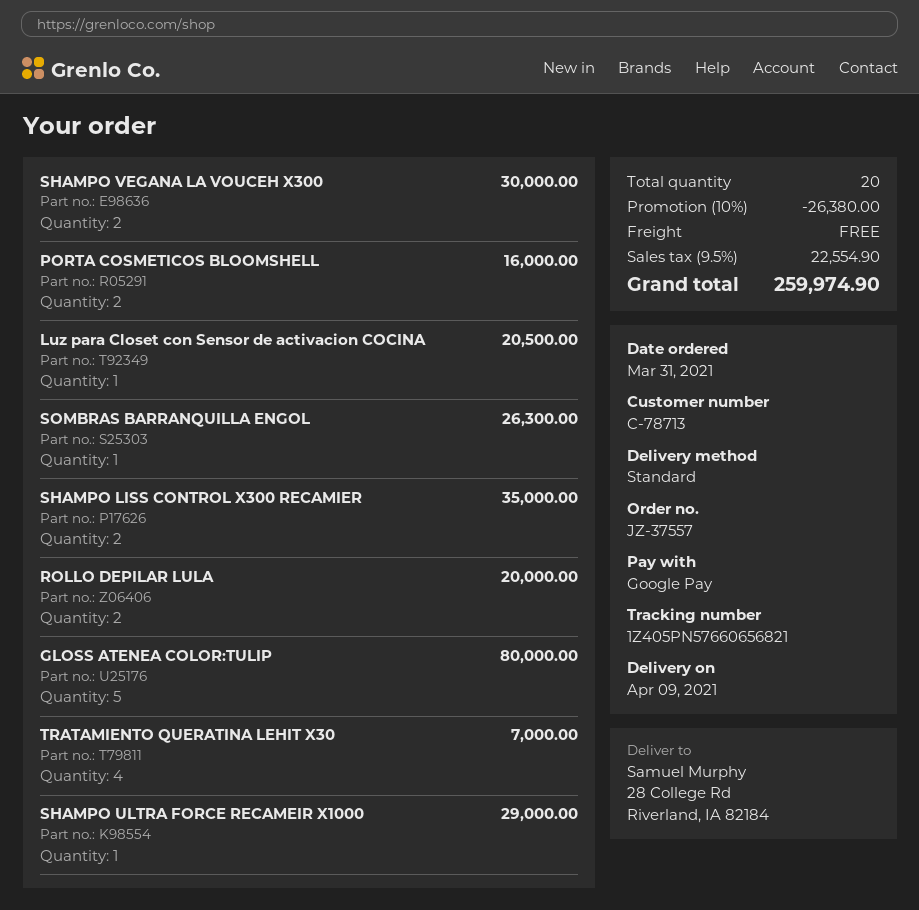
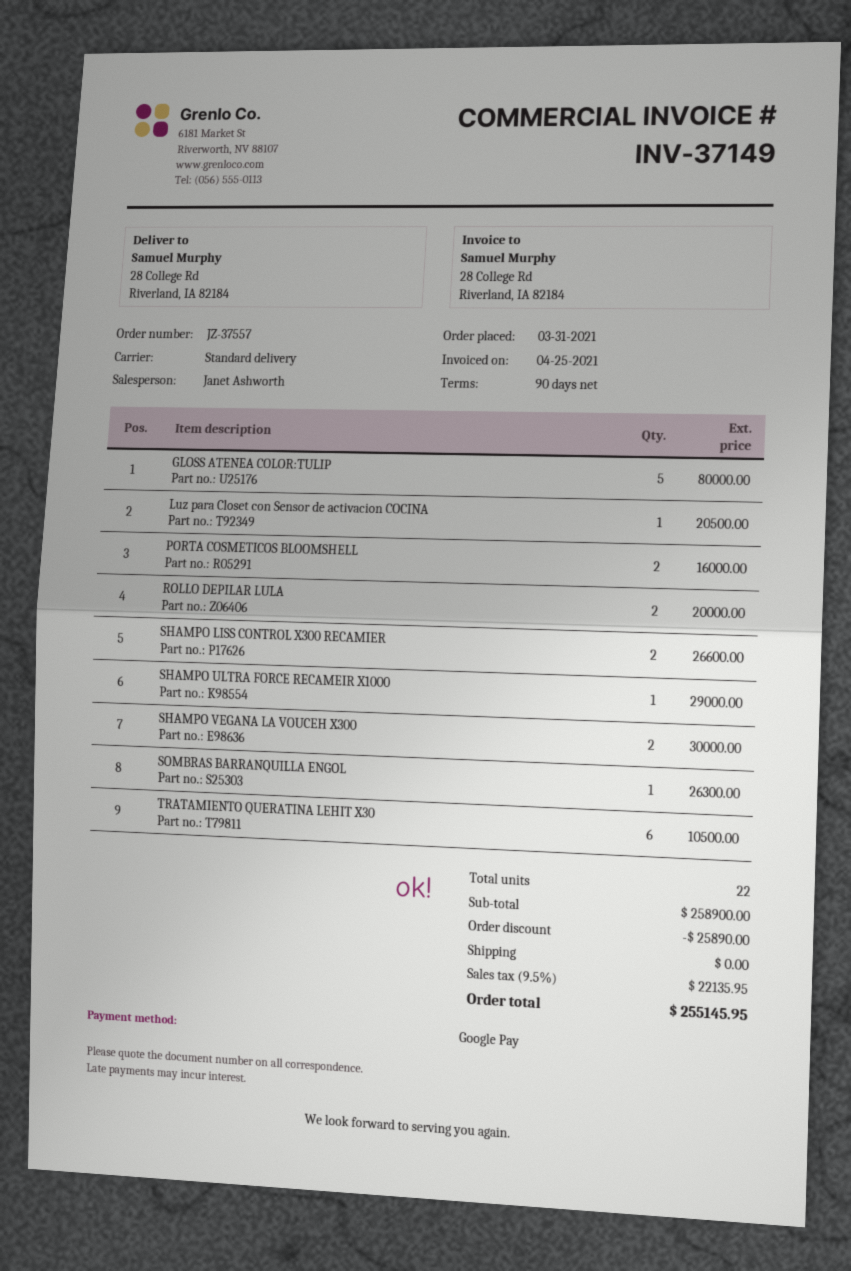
SHAMPO LISS CONTROL X300 RECAMIER: 2 for 35000.00 -> 2 for 26600.00
TRATAMIENTO QUERATINA LEHIT X30: 4 for 7000.00 -> 6 for 10500.00
total quantity: 20 -> 22
discount: 26380.00 -> 25890.00
tax: 9.5% = 22554.90 -> 9.5% = 22135.95
total: 259974.90 -> 255145.95

